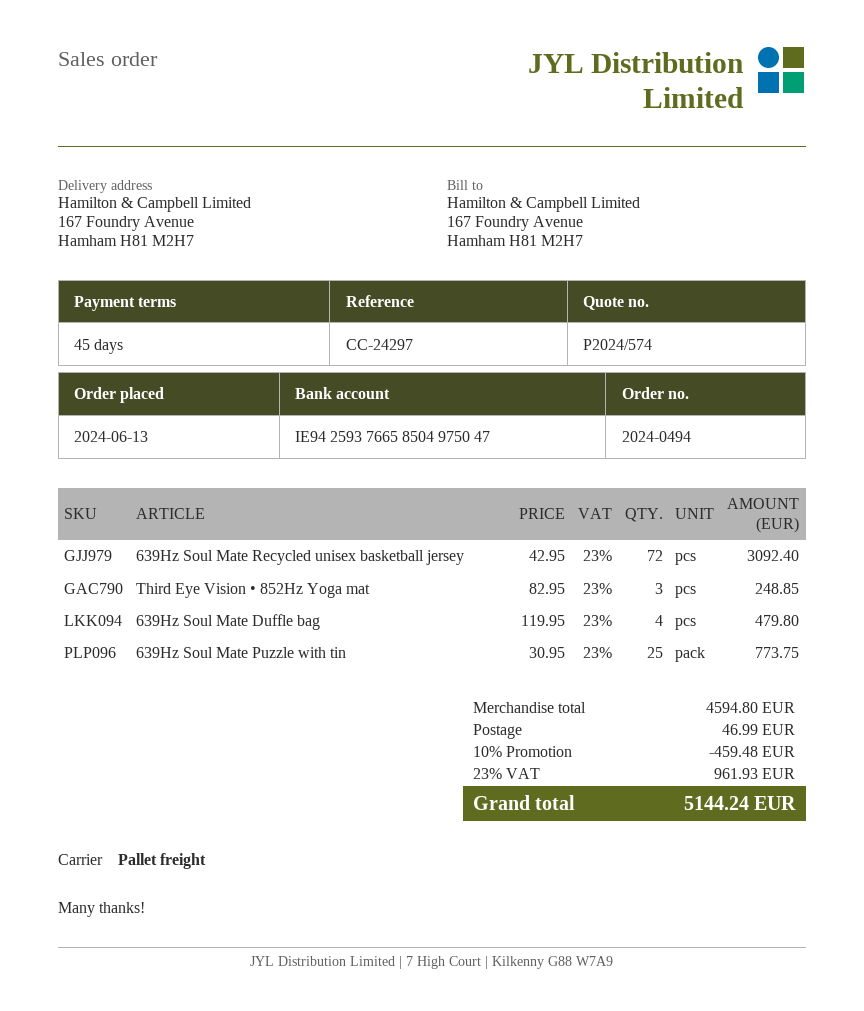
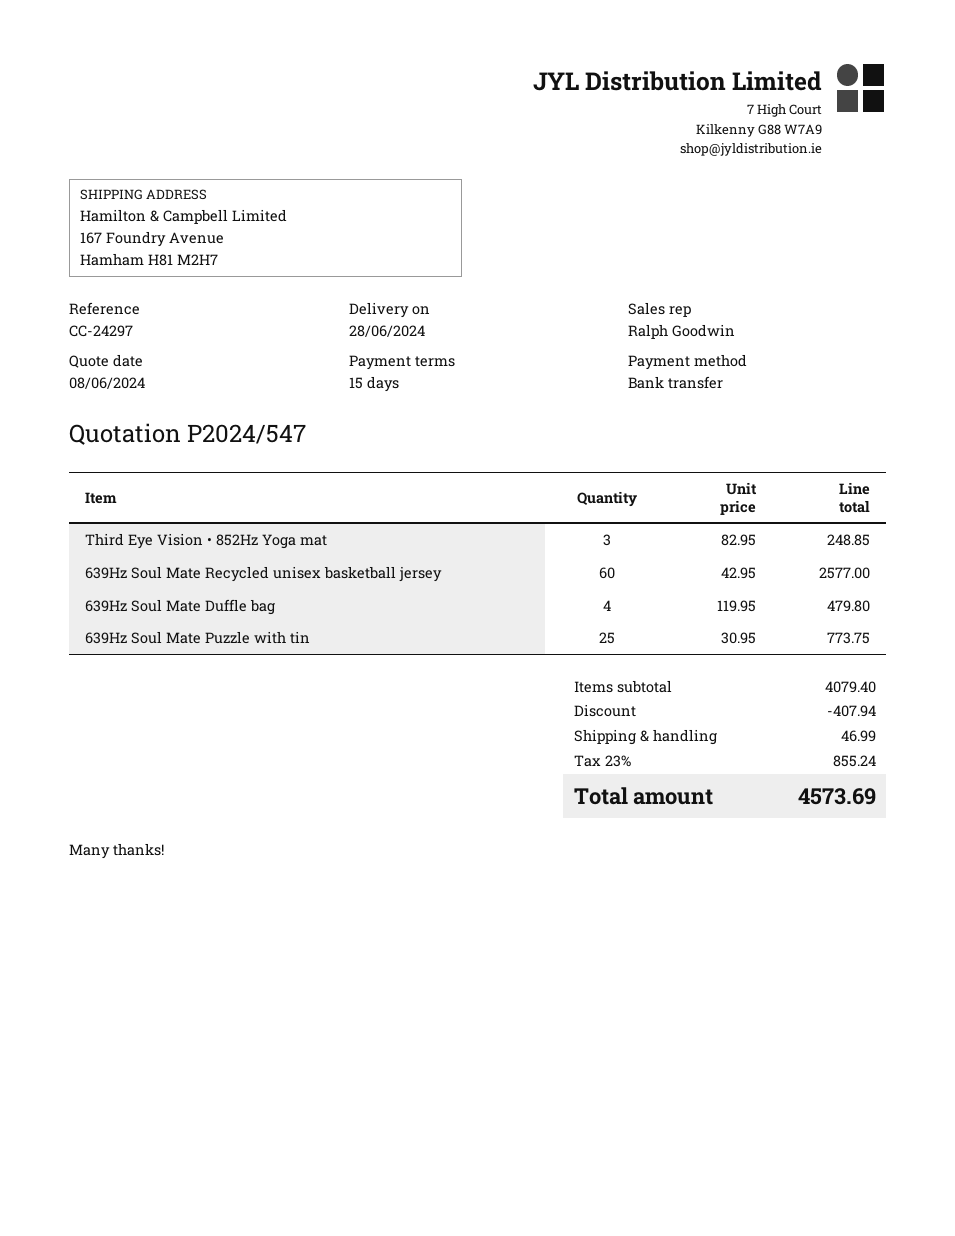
quote number: P2024/574 -> P2024/547
payment terms: 45 days -> 15 days
639Hz Soul Mate Recycled unisex basketball jersey: 72 x 42.95 = 3092.40 -> 60 x 42.95 = 2577.00
subtotal: 4594.80 -> 4079.40
discount: 459.48 -> 407.94
tax: 23% = 961.93 -> 23% = 855.24
total: 5144.24 -> 4573.69

